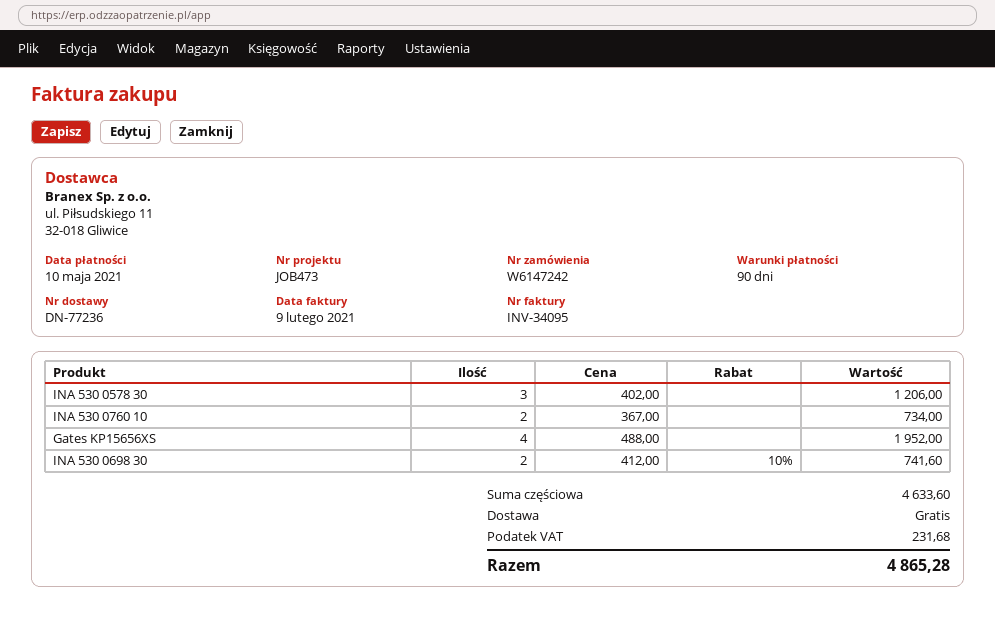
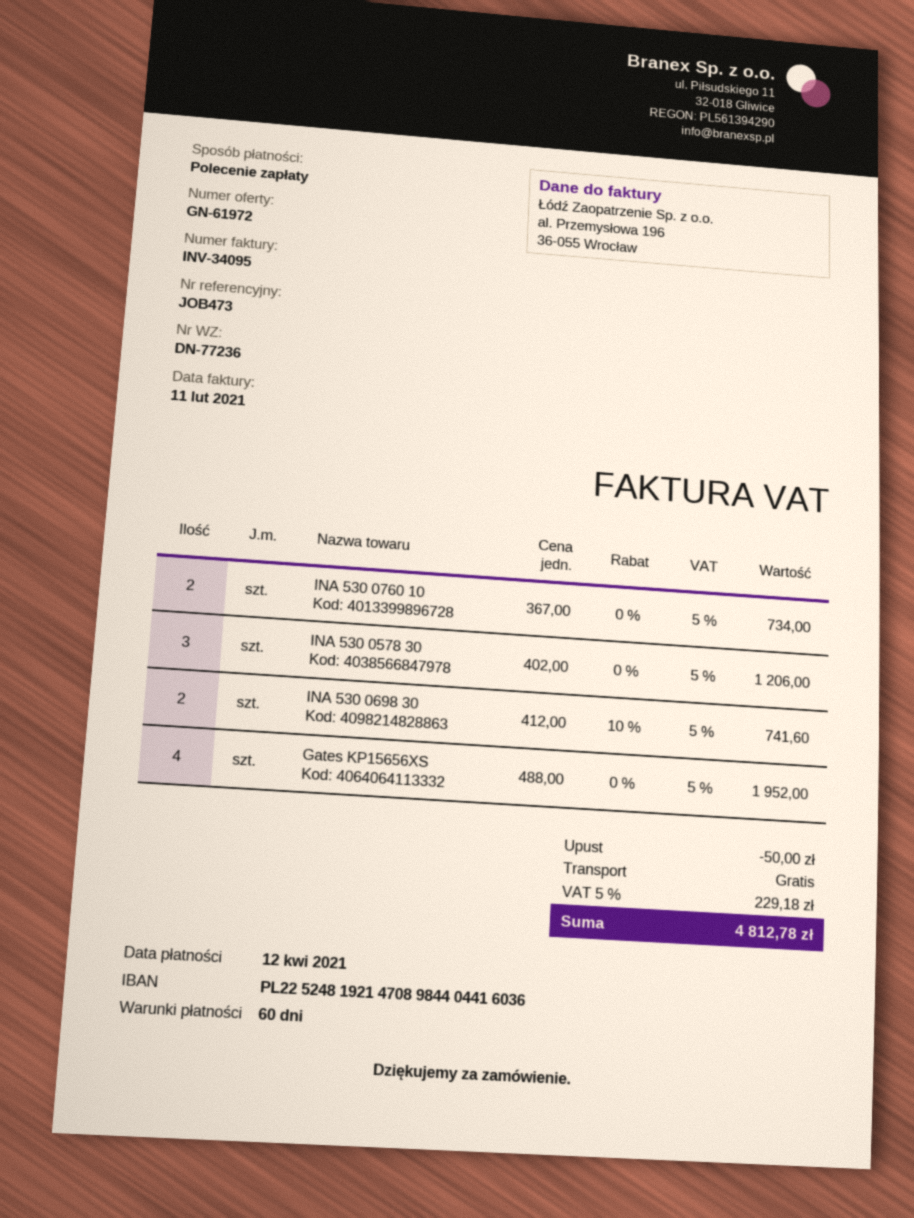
invoice date: 2021-02-09 -> 2021-02-11
payment terms: 90 days -> 60 days
due date: 2021-05-10 -> 2021-04-12
discount: none -> 50.00
tax: 231.68 -> 229.18
total: 4865.28 -> 4812.78

